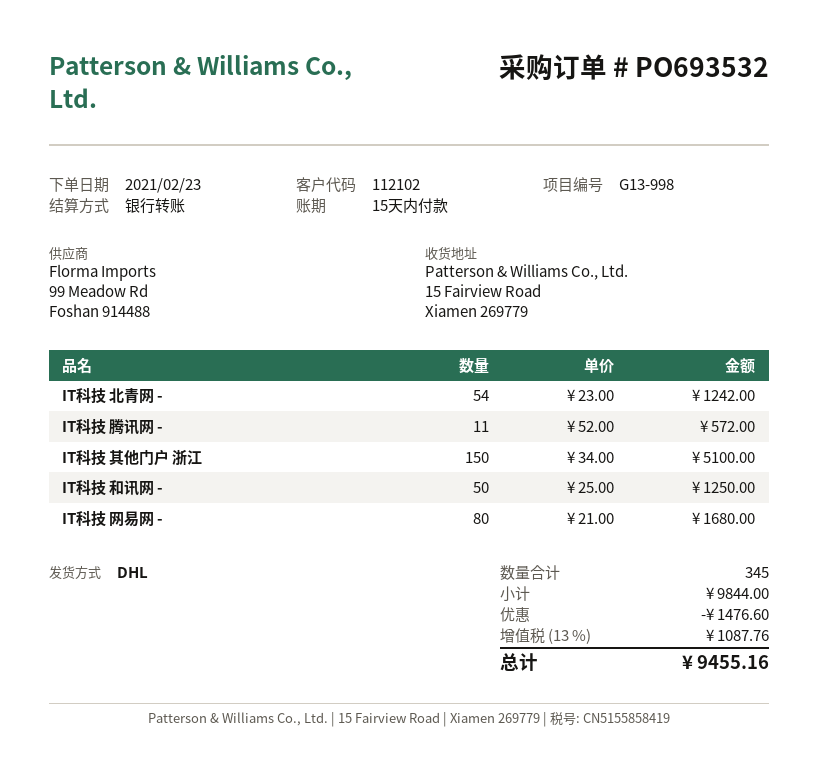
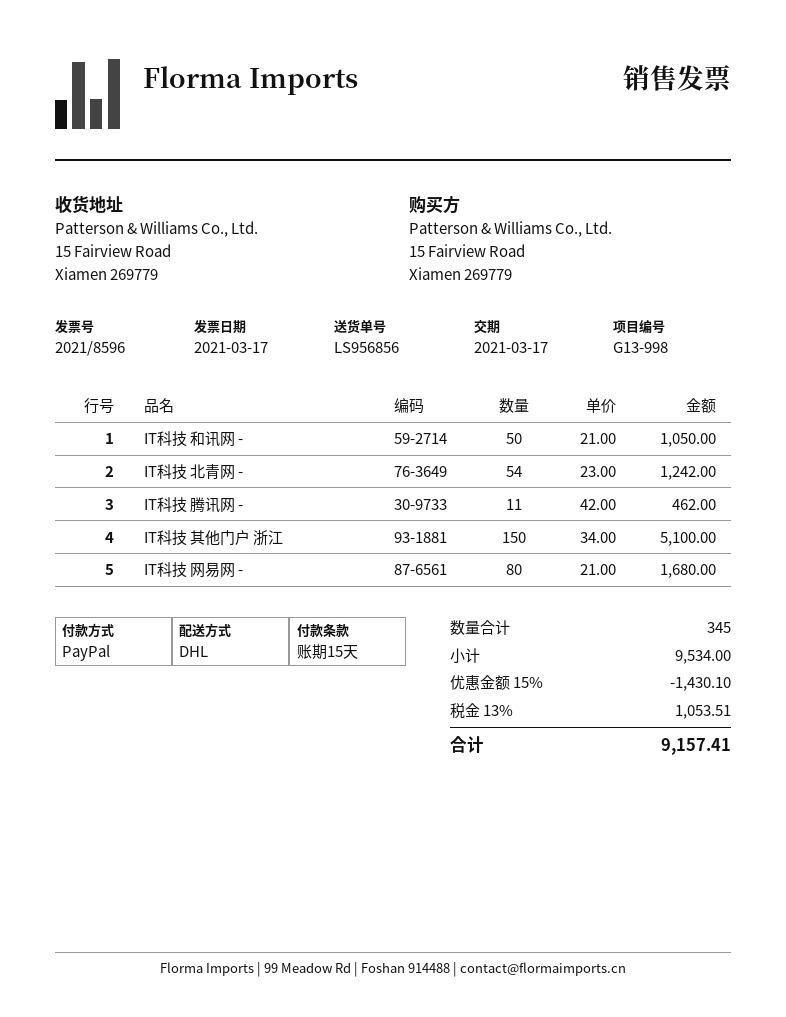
payment method: bank transfer -> PayPal
IT科技 腾讯网 -: 11 x 52.00 = 572.00 -> 11 x 42.00 = 462.00
IT科技 和讯网 -: 50 x 25.00 = 1250.00 -> 50 x 21.00 = 1050.00
subtotal: 9844.00 -> 9534.00
discount: 1476.60 -> 1430.10
tax: 13% = 1087.76 -> 13% = 1053.51
total: 9455.16 -> 9157.41

